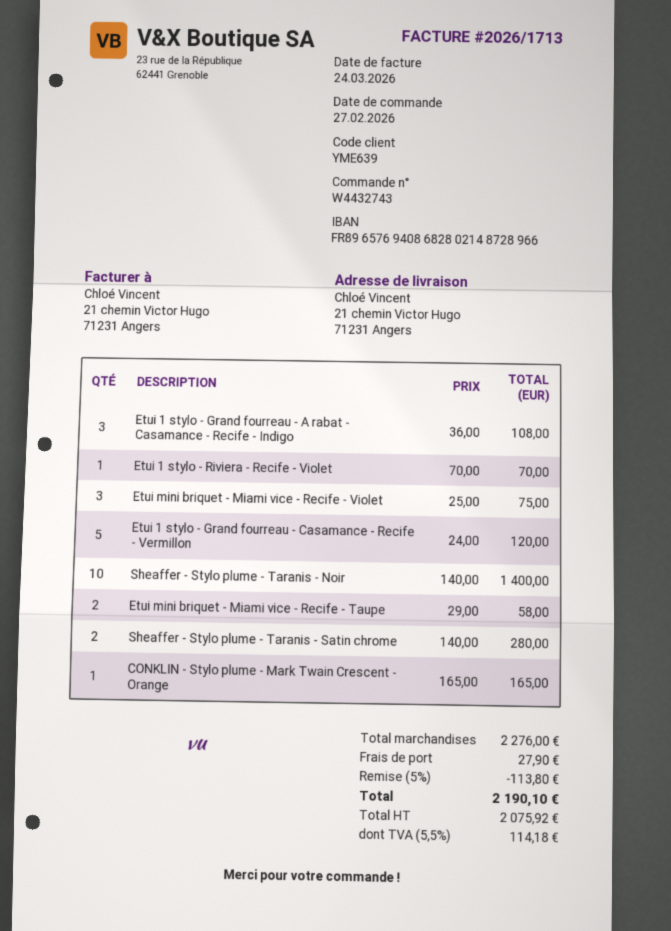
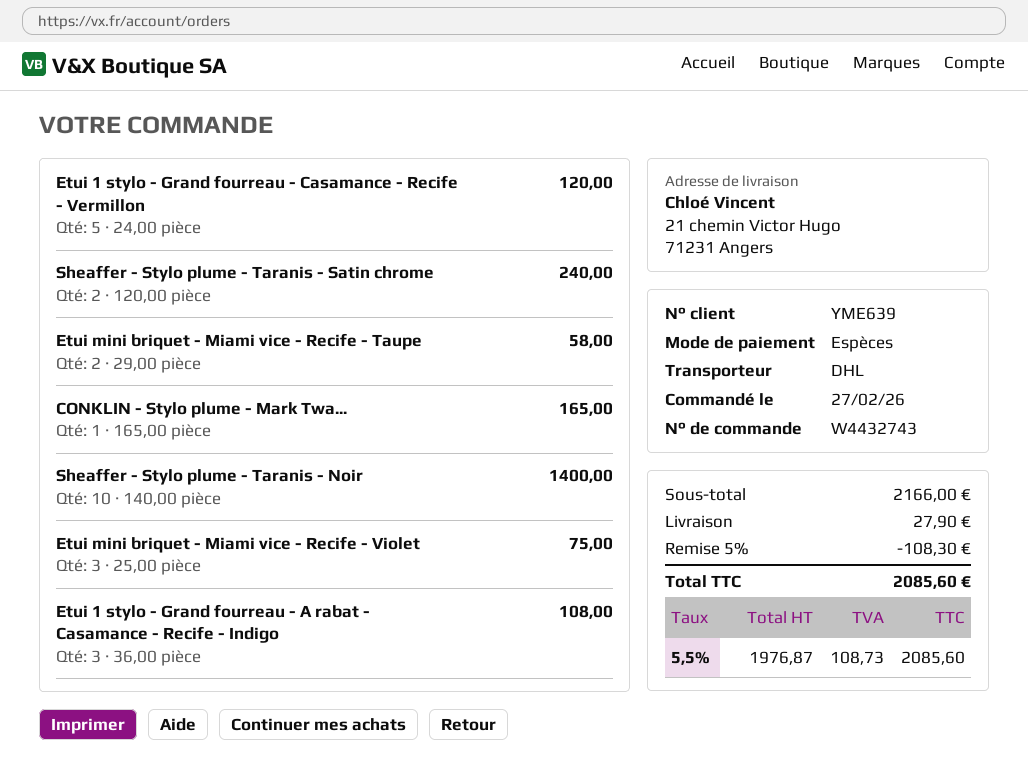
Etui 1 stylo - Riviera - Recife - Violet: 1 x 70.00 = 70.00 -> none
Sheaffer - Stylo plume - Taranis - Satin chrome: 2 x 140.00 = 280.00 -> 2 x 120.00 = 240.00
subtotal: 2276.00 -> 2166.00
discount: 5% = 113.80 -> 5% = 108.30
net: 2075.92 -> 1976.87
tax: 5.5% = 114.18 -> 5.5% = 108.73
total: 2190.10 -> 2085.60

